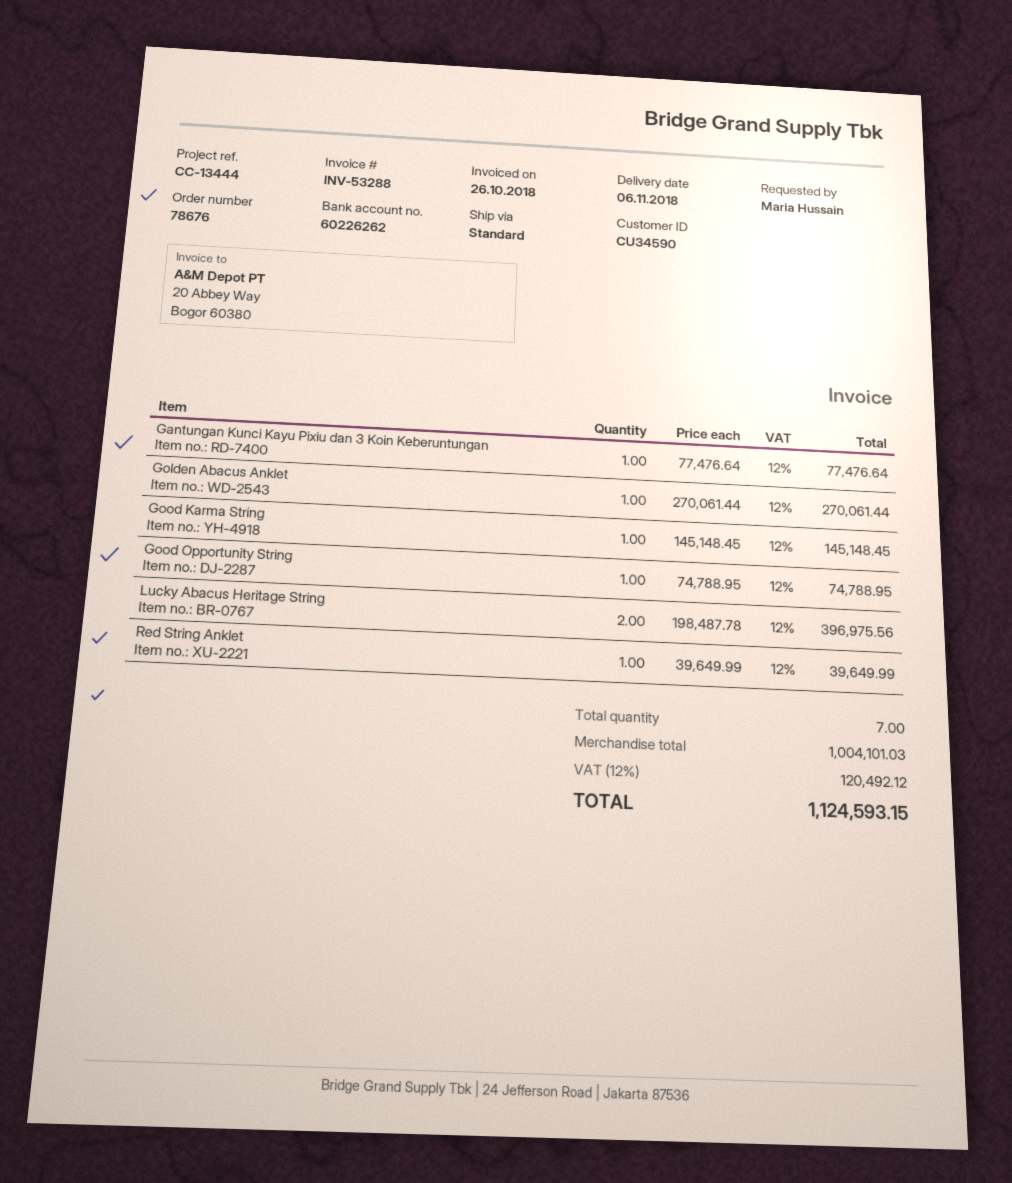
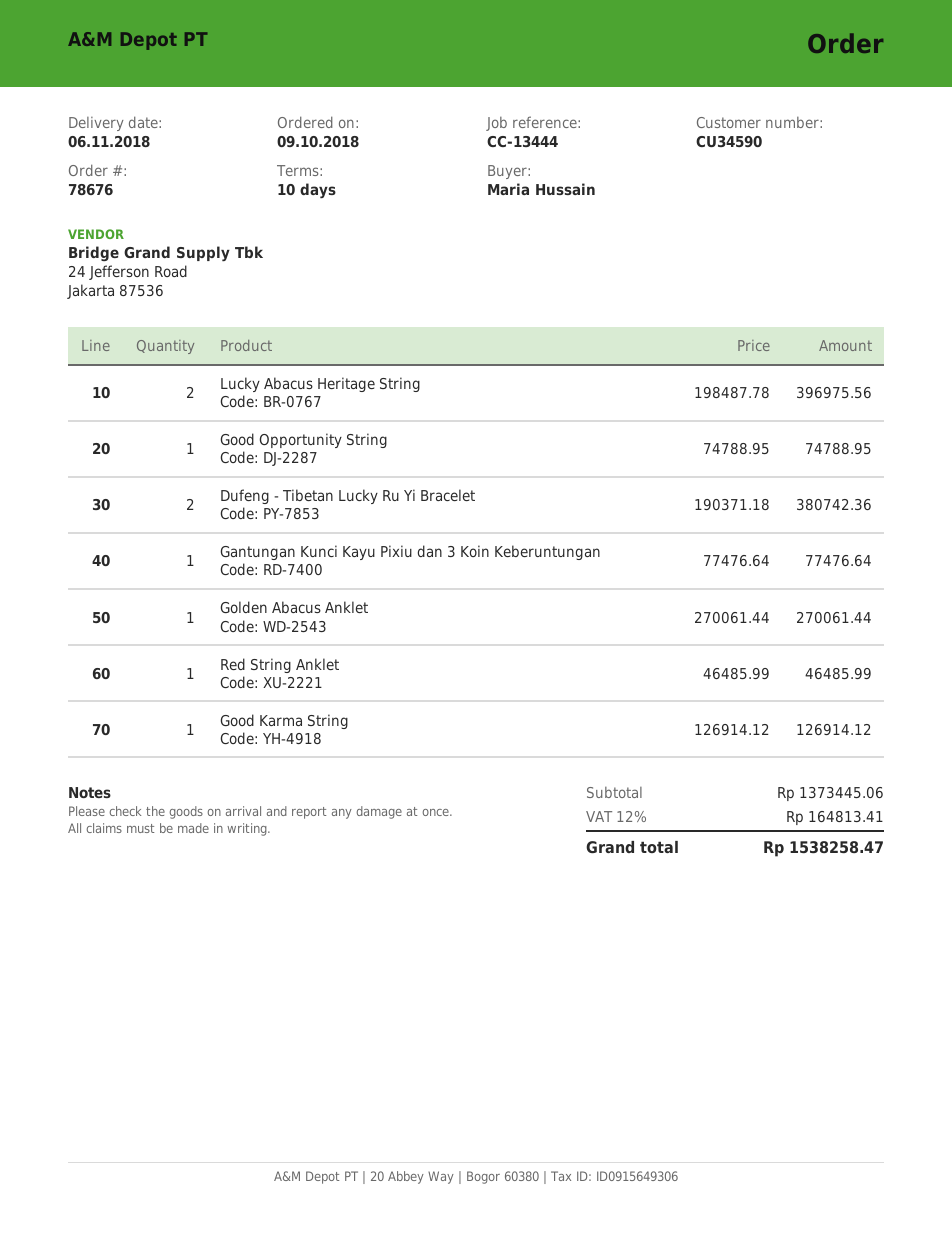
Good Karma String: 1 x 145148.45 = 145148.45 -> 1 x 126914.12 = 126914.12
Red String Anklet: 1 x 39649.99 = 39649.99 -> 1 x 46485.99 = 46485.99
Dufeng - Tibetan Lucky Ru Yi Bracelet: none -> 2 x 190371.18 = 380742.36
subtotal: 1004101.03 -> 1373445.06
tax: 12% = 120492.12 -> 12% = 164813.41
total: 1124593.15 -> 1538258.47

